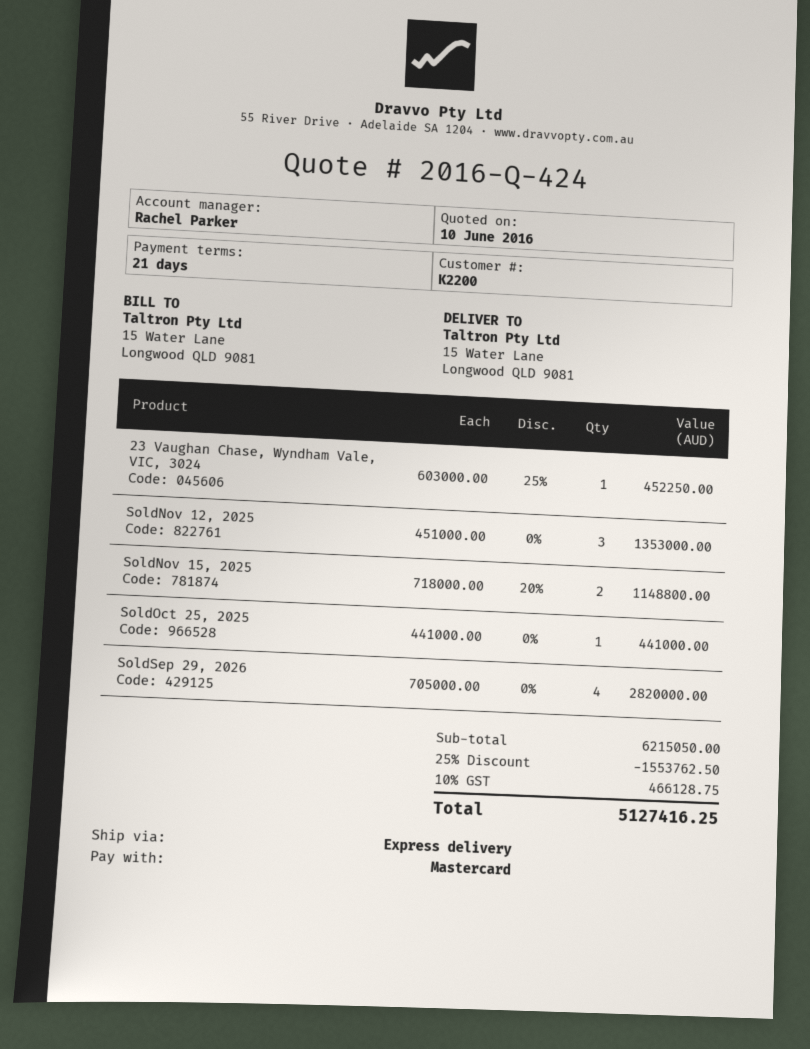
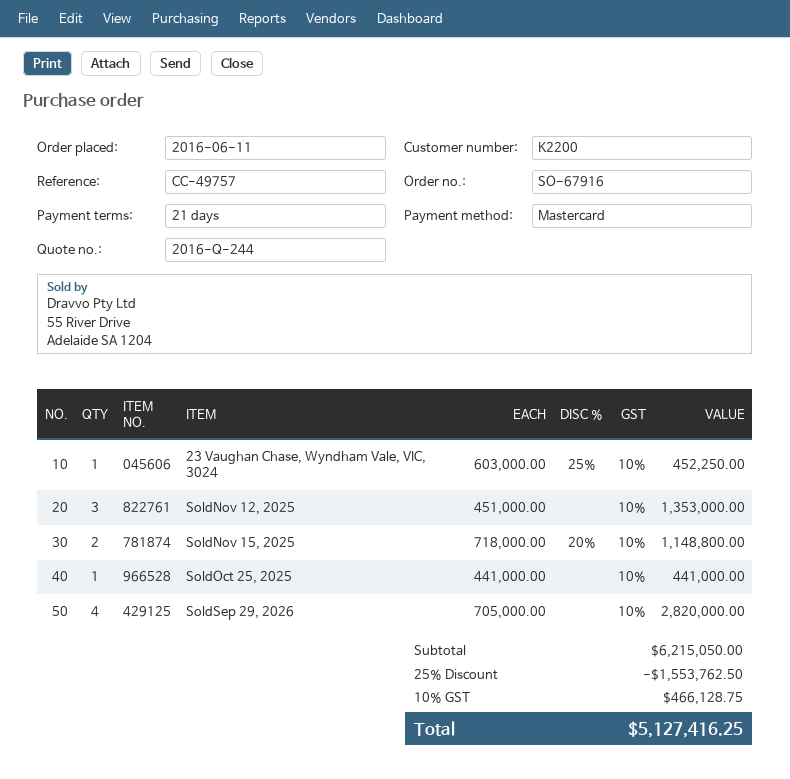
quote number: 2016-Q-424 -> 2016-Q-244

